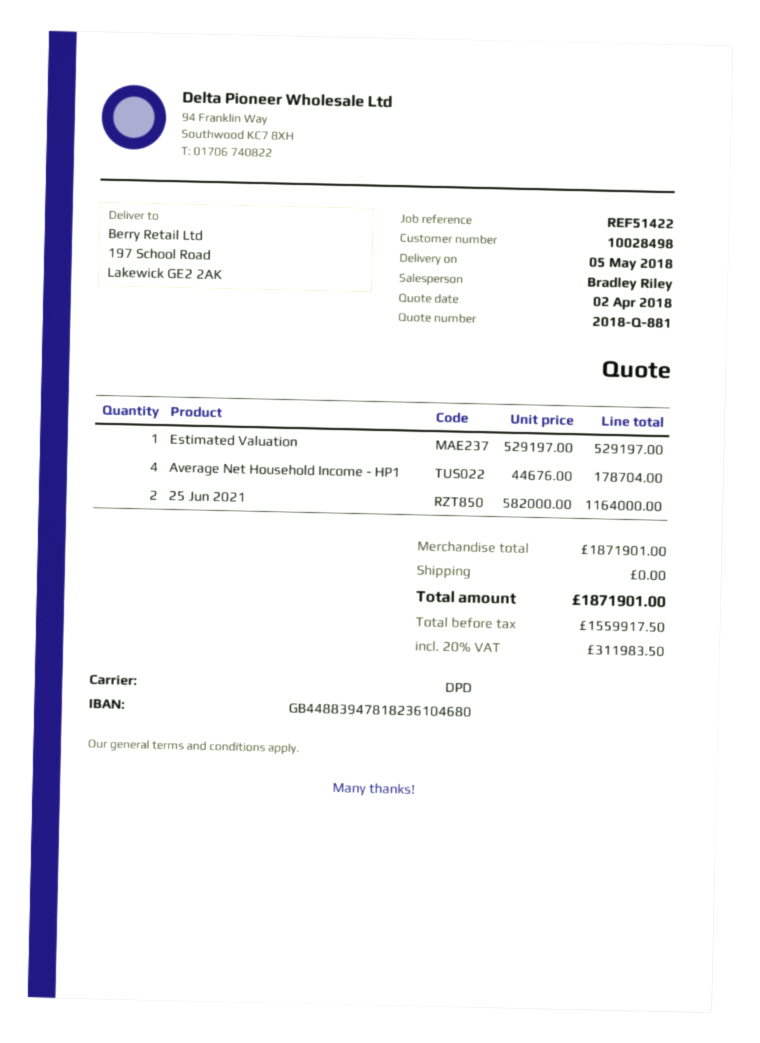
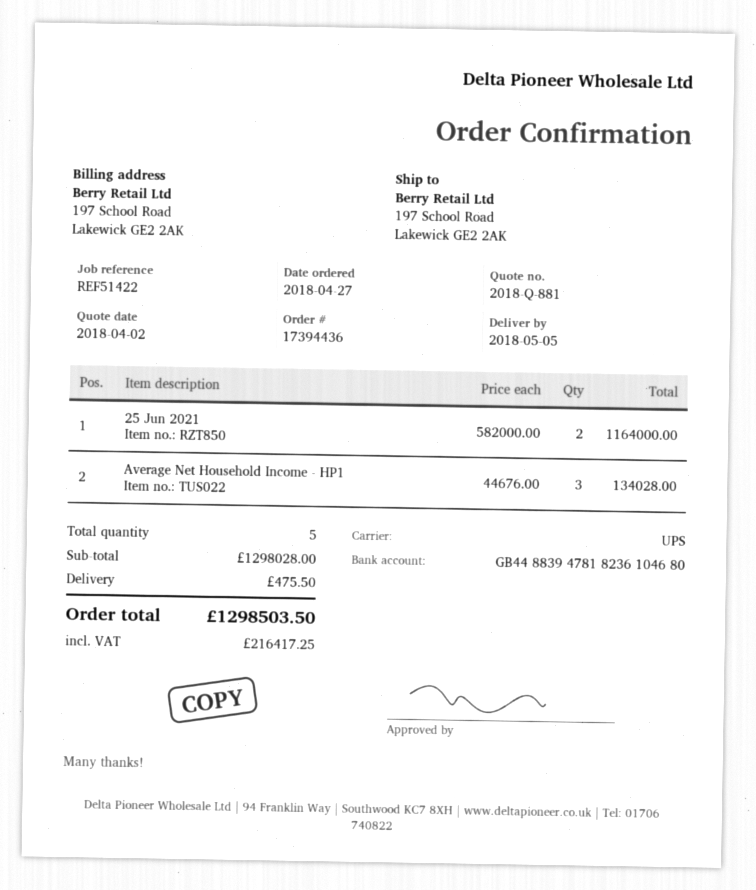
shipping method: DPD -> UPS
Estimated Valuation: 1 x 529197.00 = 529197.00 -> none
Average Net Household Income - HP1: 4 x 44676.00 = 178704.00 -> 3 x 44676.00 = 134028.00
subtotal: 1871901.00 -> 1298028.00
shipping: 0.00 -> 475.50
tax: 311983.50 -> 216417.25
total: 1871901.00 -> 1298503.50

